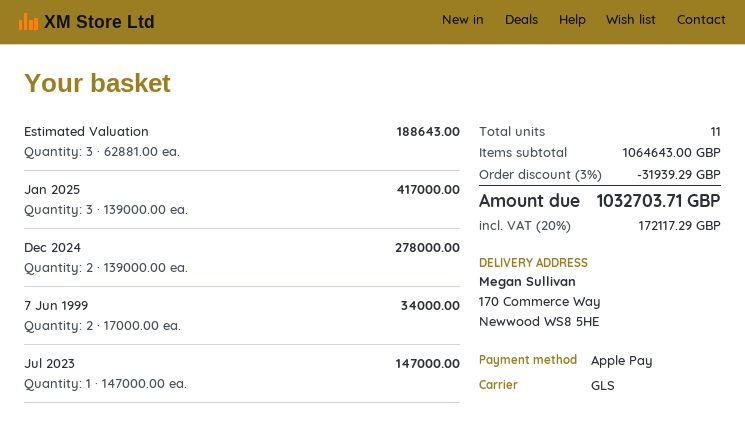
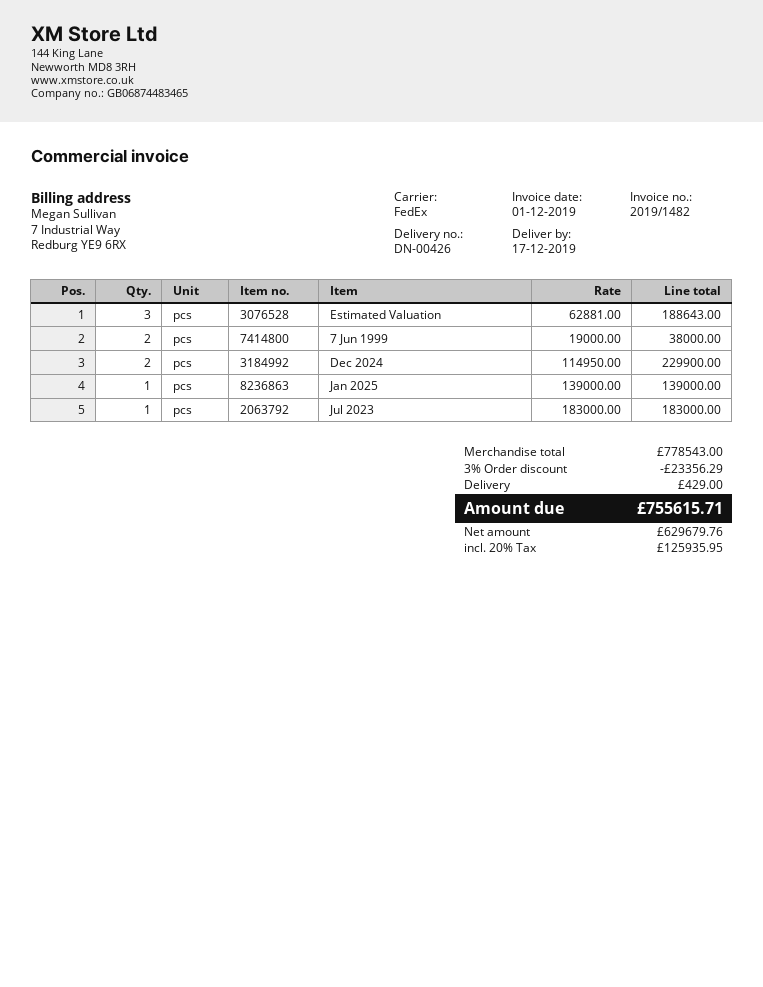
shipping method: GLS -> FedEx
Jan 2025: 3 x 139000.00 = 417000.00 -> 1 x 139000.00 = 139000.00
Dec 2024: 2 x 139000.00 = 278000.00 -> 2 x 114950.00 = 229900.00
7 Jun 1999: 2 x 17000.00 = 34000.00 -> 2 x 19000.00 = 38000.00
Jul 2023: 1 x 147000.00 = 147000.00 -> 1 x 183000.00 = 183000.00
subtotal: 1064643.00 -> 778543.00
discount: 3% = 31939.29 -> 3% = 23356.29
shipping: none -> 429.00
tax: 20% = 172117.29 -> 20% = 125935.95
total: 1032703.71 -> 755615.71

